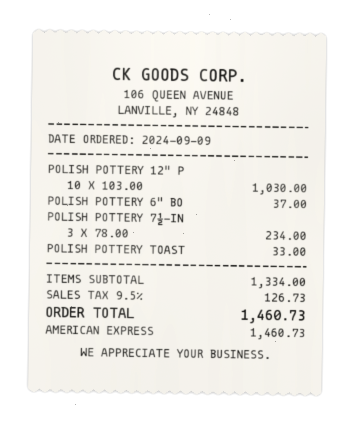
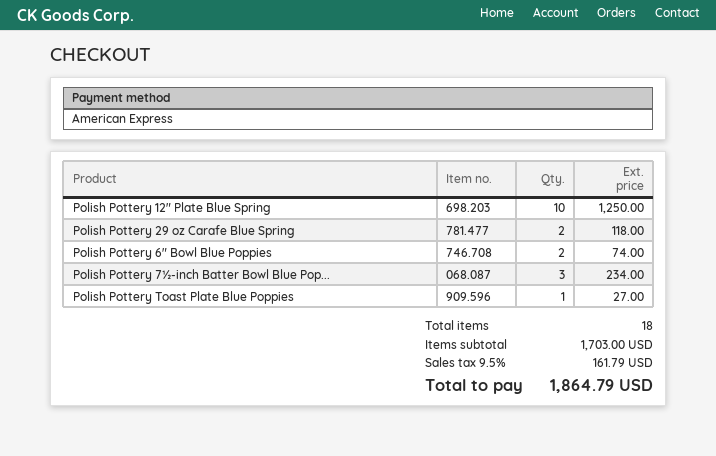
POLISH POTTERY 12" P: 10 for 1030.00 -> 10 for 1250.00
POLISH POTTERY 6" BO: 1 for 37.00 -> 2 for 74.00
POLISH POTTERY TOAST: 1 for 33.00 -> 1 for 27.00
Polish Pottery 29 oz Carafe Blue Spring: none -> 2 for 118.00
subtotal: 1334.00 -> 1703.00
tax: 9.5% = 126.73 -> 9.5% = 161.79
total: 1460.73 -> 1864.79

